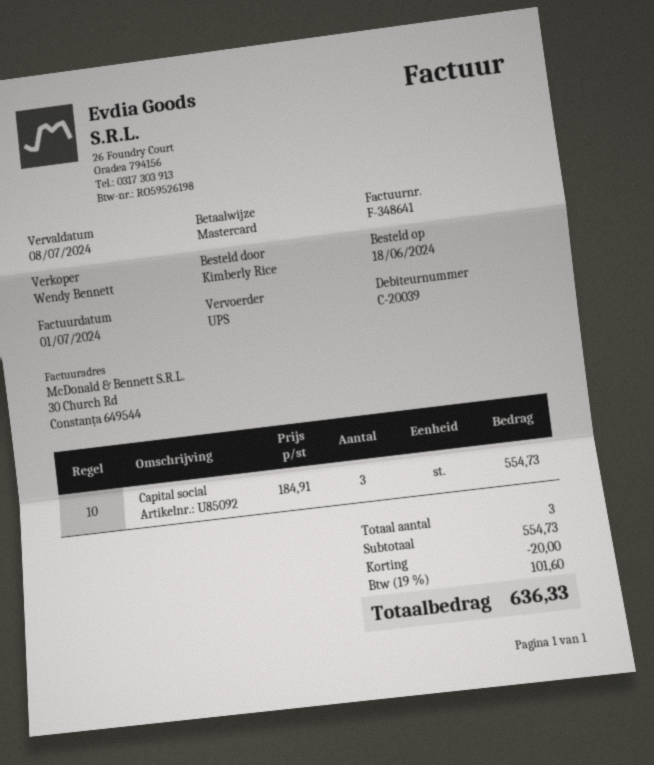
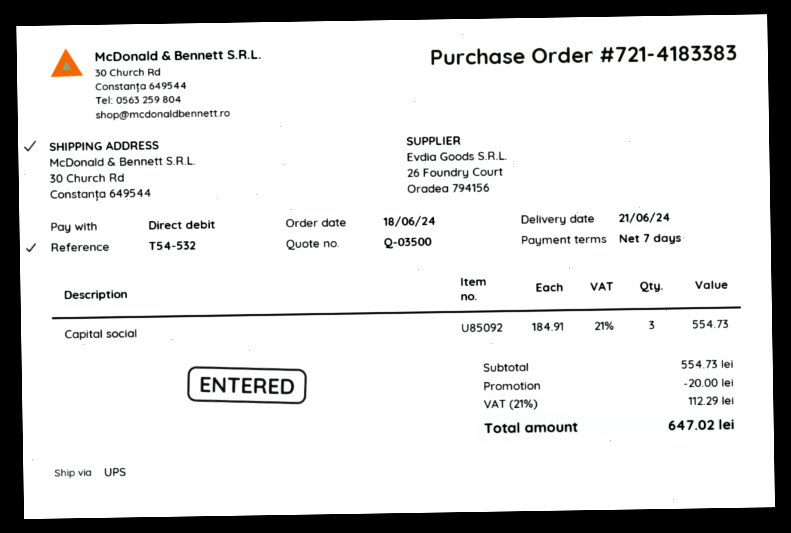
payment method: Mastercard -> direct debit
tax: 19% = 101.60 -> 21% = 112.29
total: 636.33 -> 647.02

